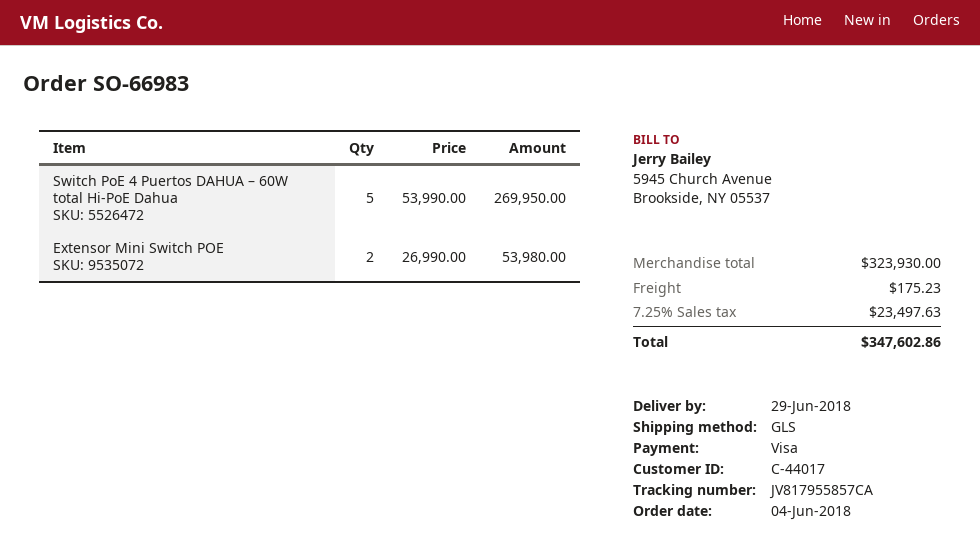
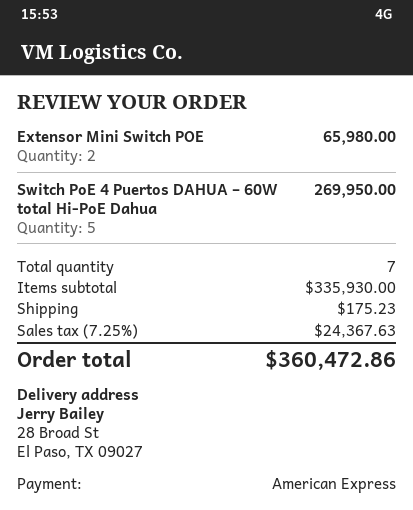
payment method: Visa -> American Express
Extensor Mini Switch POE: 2 for 53980.00 -> 2 for 65980.00
subtotal: 323930.00 -> 335930.00
tax: 7.25% = 23497.63 -> 7.25% = 24367.63
total: 347602.86 -> 360472.86

